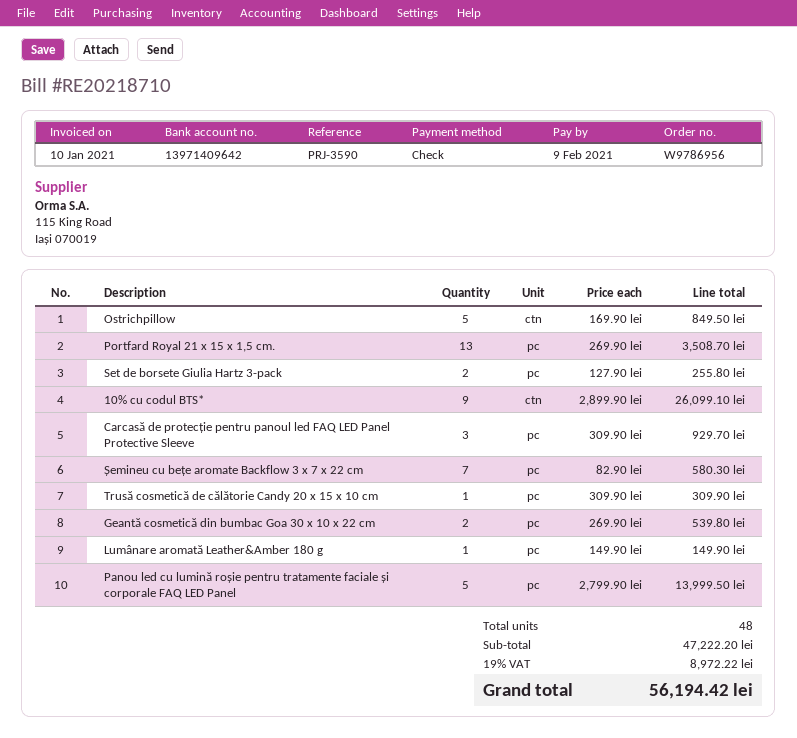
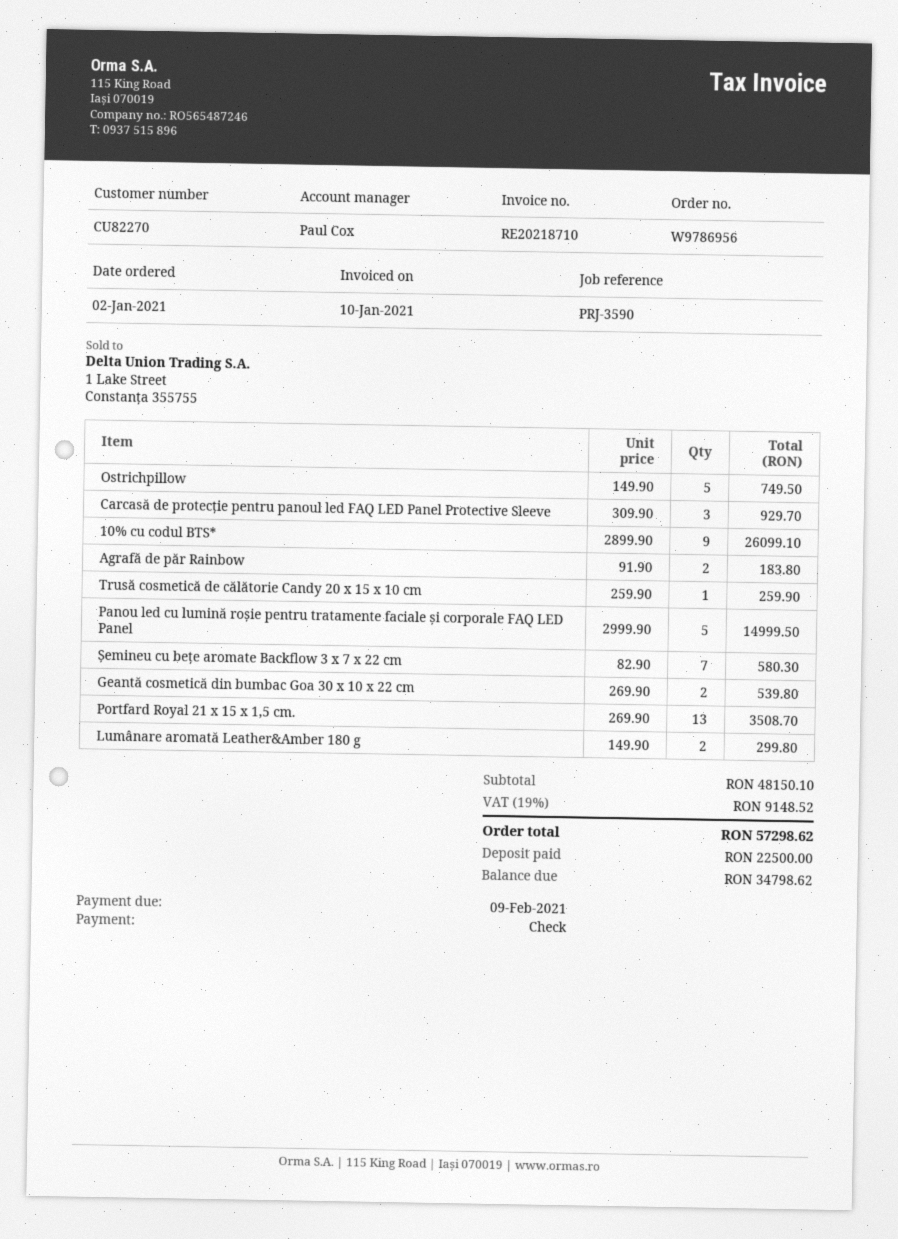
Ostrichpillow: 5 x 169.90 = 849.50 -> 5 x 149.90 = 749.50
Set de borsete Giulia Hartz 3-pack: 2 x 127.90 = 255.80 -> none
Trusă cosmetică de călătorie Candy 20 x 15 x 10 cm: 1 x 309.90 = 309.90 -> 1 x 259.90 = 259.90
Lumânare aromată Leather&Amber 180 g: 1 x 149.90 = 149.90 -> 2 x 149.90 = 299.80
Panou led cu lumină roșie pentru tratamente faciale și corporale FAQ LED Panel: 5 x 2799.90 = 13999.50 -> 5 x 2999.90 = 14999.50
Agrafă de păr Rainbow: none -> 2 x 91.90 = 183.80
subtotal: 47222.20 -> 48150.10
tax: 19% = 8972.22 -> 19% = 9148.52
total: 56194.42 -> 57298.62

